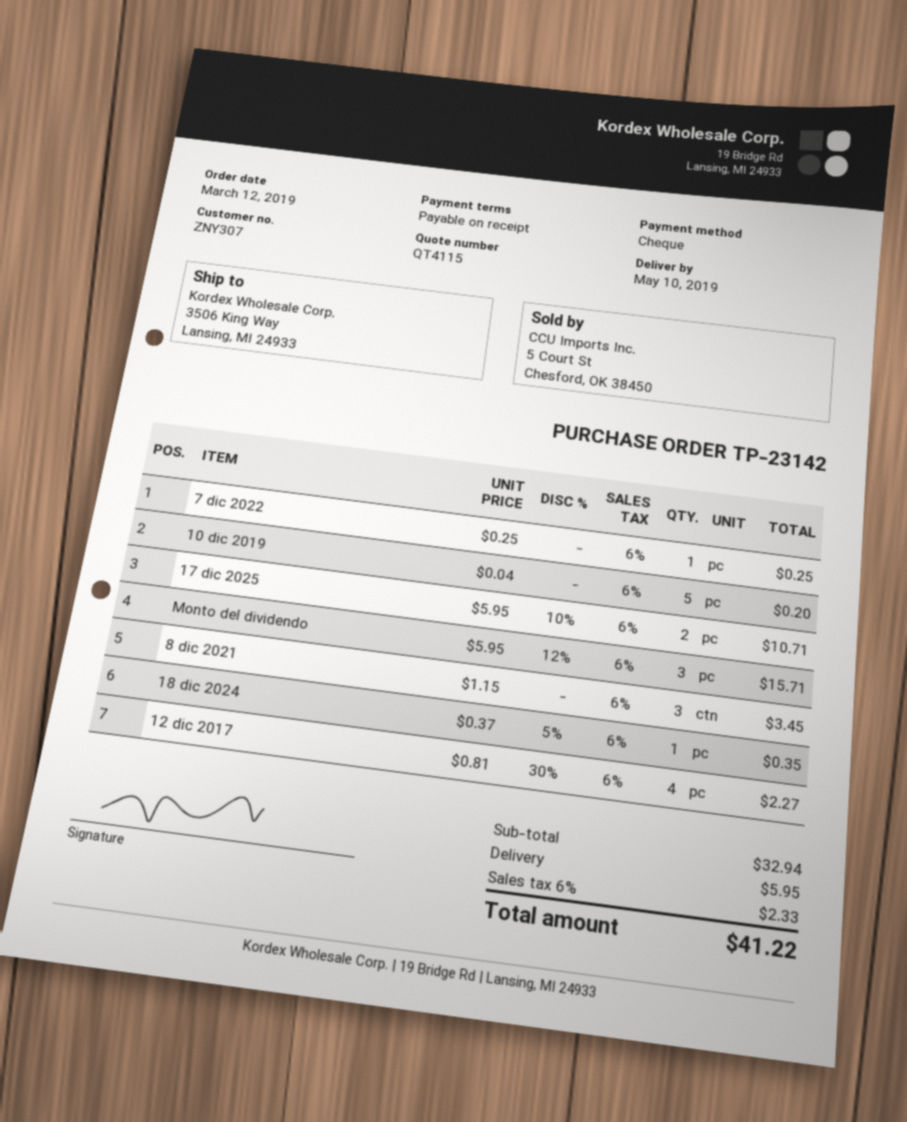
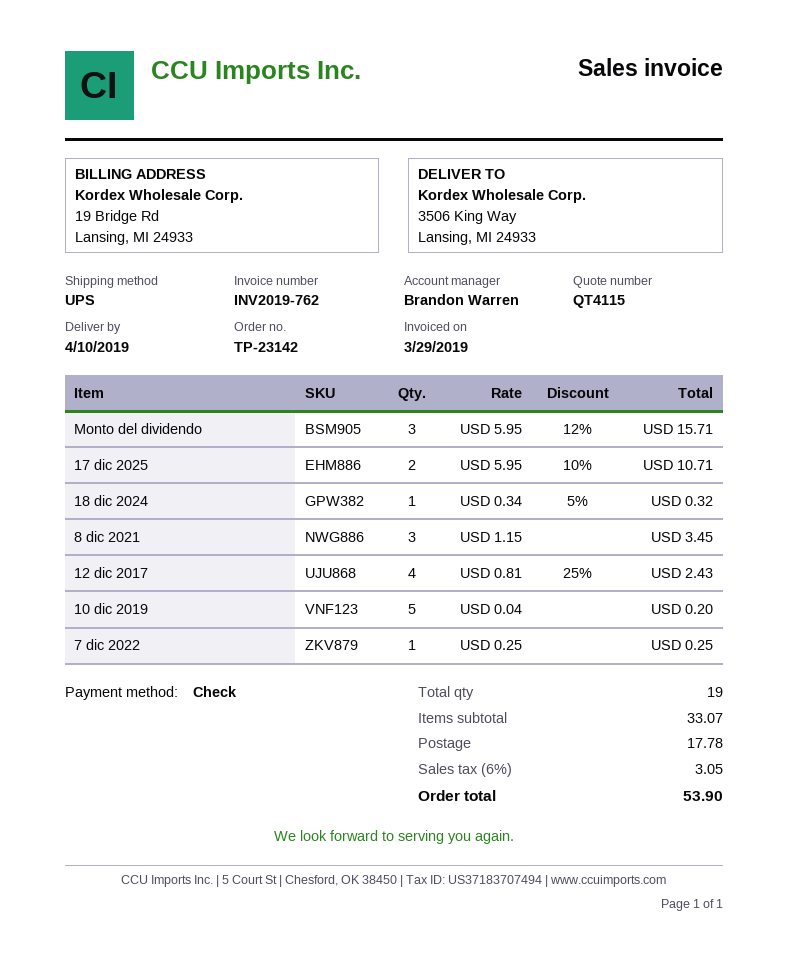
delivery date: 2019-05-10 -> 2019-04-10
18 dic 2024: 1 x 0.37 - 5% = 0.35 -> 1 x 0.34 - 5% = 0.32
12 dic 2017: 4 x 0.81 - 30% = 2.27 -> 4 x 0.81 - 25% = 2.43
subtotal: 32.94 -> 33.07
shipping: 5.95 -> 17.78
tax: 6% = 2.33 -> 6% = 3.05
total: 41.22 -> 53.90

